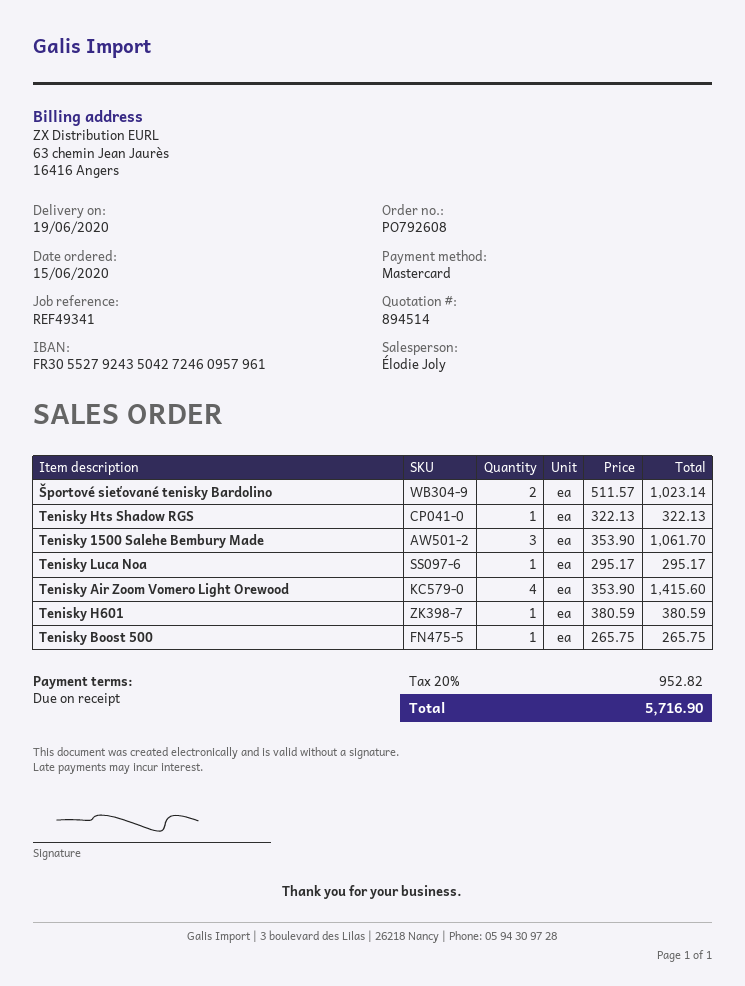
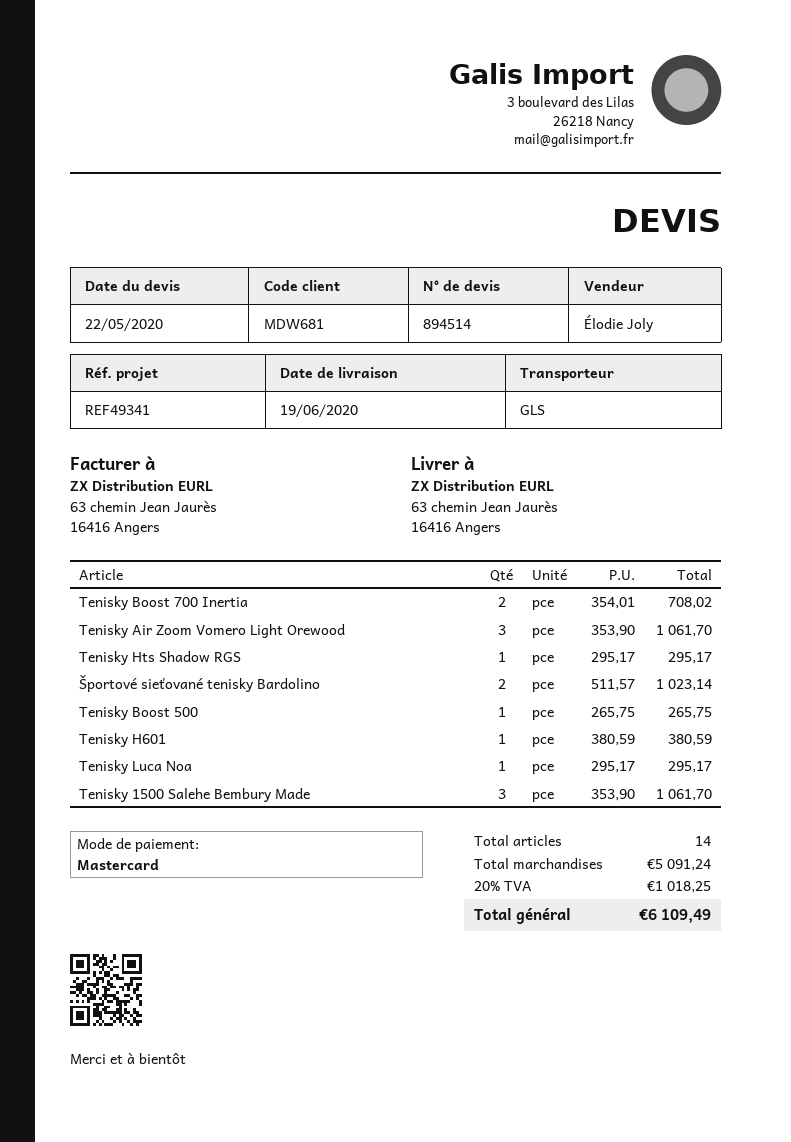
Tenisky Hts Shadow RGS: 1 x 322.13 = 322.13 -> 1 x 295.17 = 295.17
Tenisky Air Zoom Vomero Light Orewood: 4 x 353.90 = 1415.60 -> 3 x 353.90 = 1061.70
Tenisky Boost 700 Inertia: none -> 2 x 354.01 = 708.02
tax: 20% = 952.82 -> 20% = 1018.25
total: 5716.90 -> 6109.49

